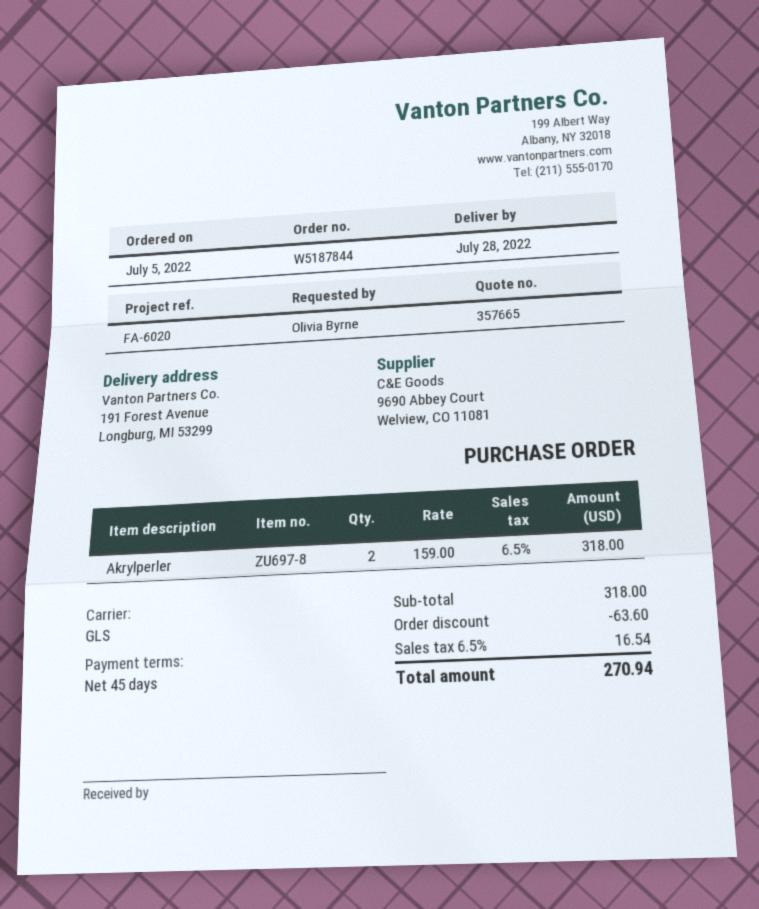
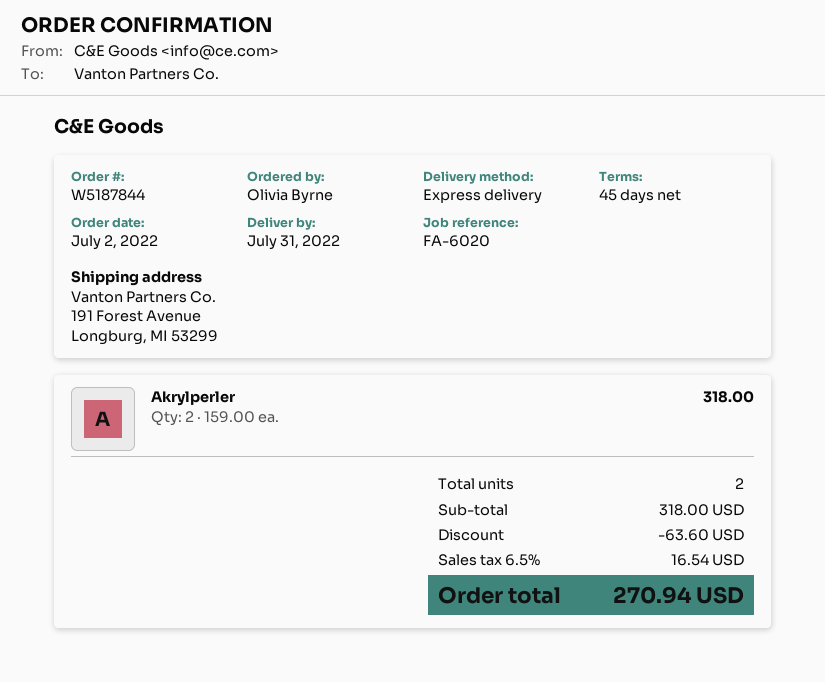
order date: 2022-07-05 -> 2022-07-02
delivery date: 2022-07-28 -> 2022-07-31
shipping method: GLS -> express

